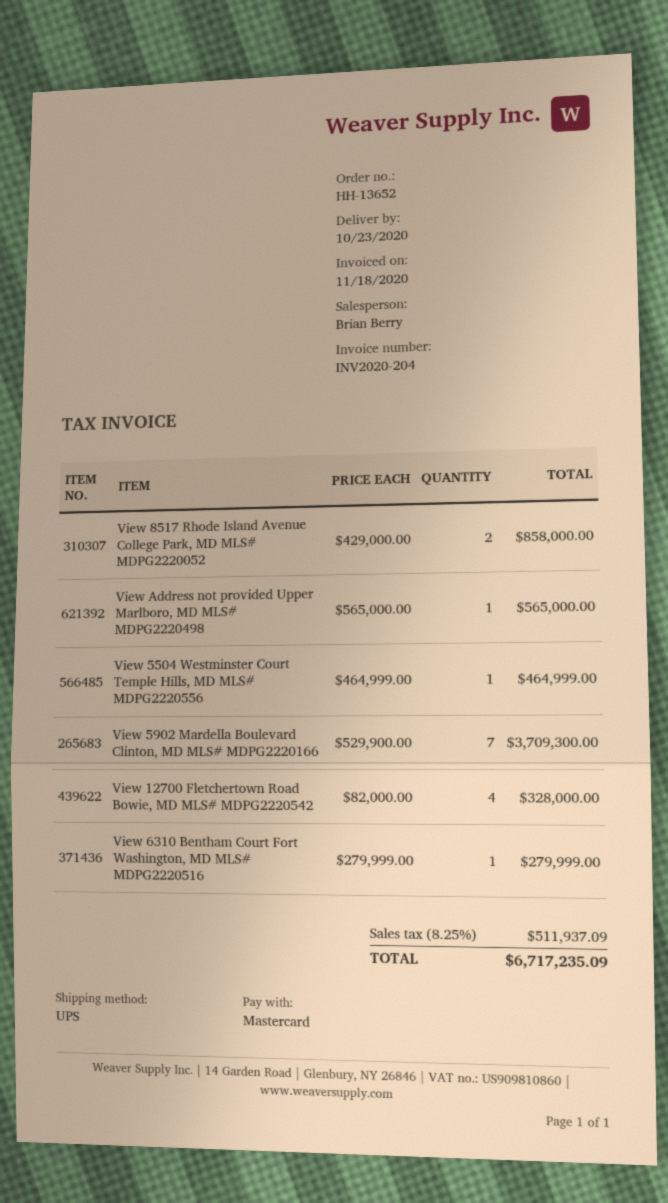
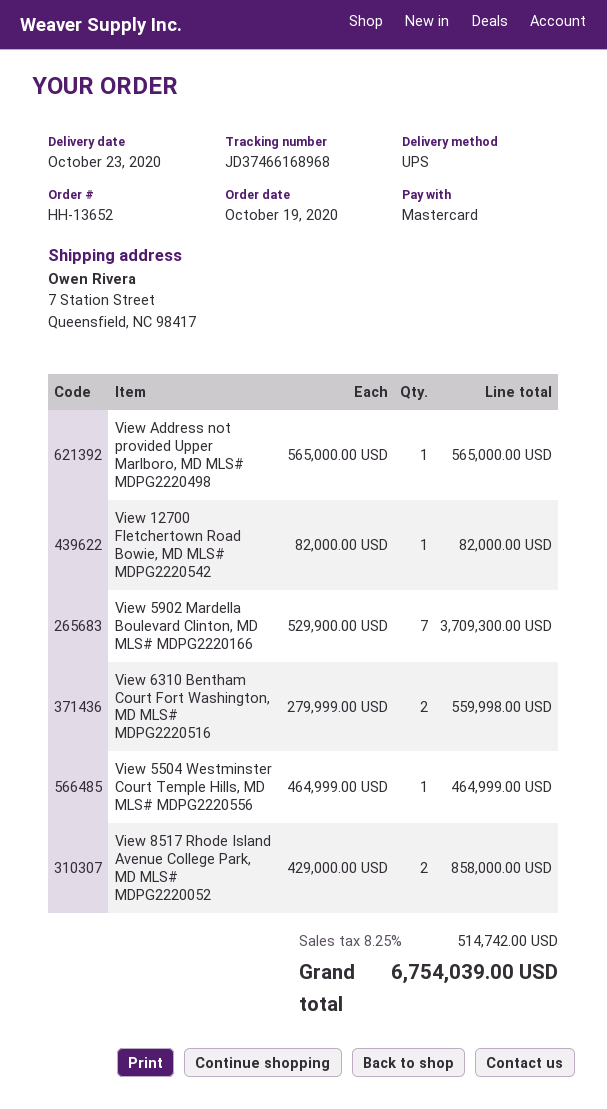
View 12700 Fletchertown Road Bowie, MD MLS# MDPG2220542: 4 x 82000.00 = 328000.00 -> 1 x 82000.00 = 82000.00
View 6310 Bentham Court Fort Washington, MD MLS# MDPG2220516: 1 x 279999.00 = 279999.00 -> 2 x 279999.00 = 559998.00
tax: 8.25% = 511937.09 -> 8.25% = 514742.00
total: 6717235.09 -> 6754039.00

